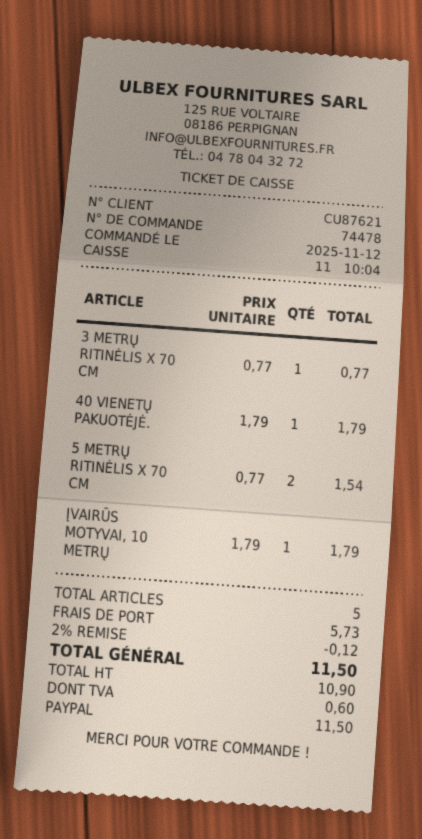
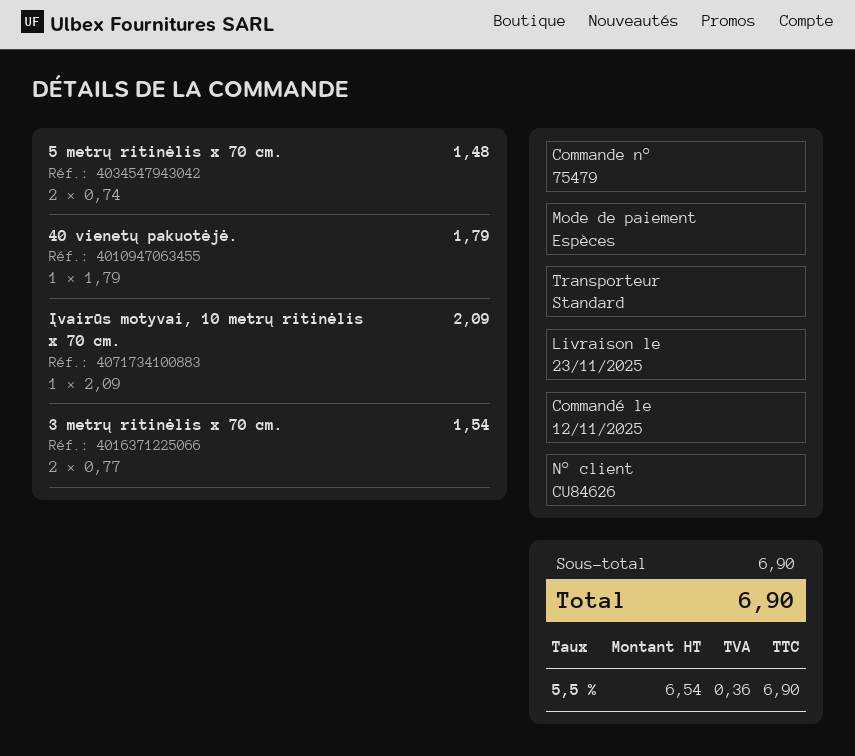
order number: 74478 -> 75479
customer number: CU87621 -> CU84626
payment method: PayPal -> cash
3 METRŲ RITINĖLIS X 70 CM: 1 x 0.77 = 0.77 -> 2 x 0.77 = 1.54
5 METRŲ RITINĖLIS X 70 CM: 2 x 0.77 = 1.54 -> 2 x 0.74 = 1.48
ĮVAIRŪS MOTYVAI, 10 METRŲ: 1 x 1.79 = 1.79 -> 1 x 2.09 = 2.09
discount: 2% = 0.12 -> none
shipping: 5.73 -> none
net: 10.90 -> 6.54
tax: 0.60 -> 0.36
total: 11.50 -> 6.90

